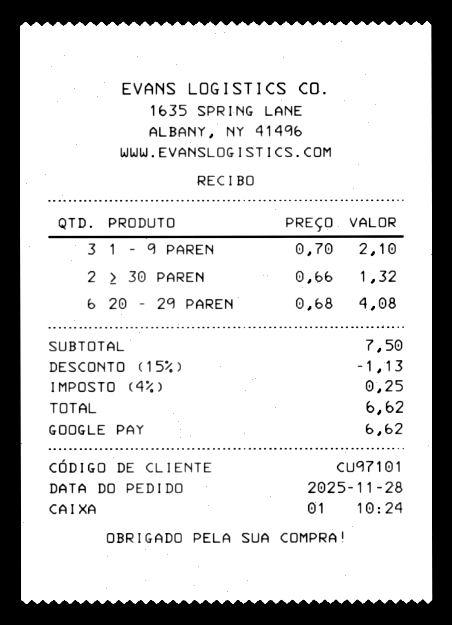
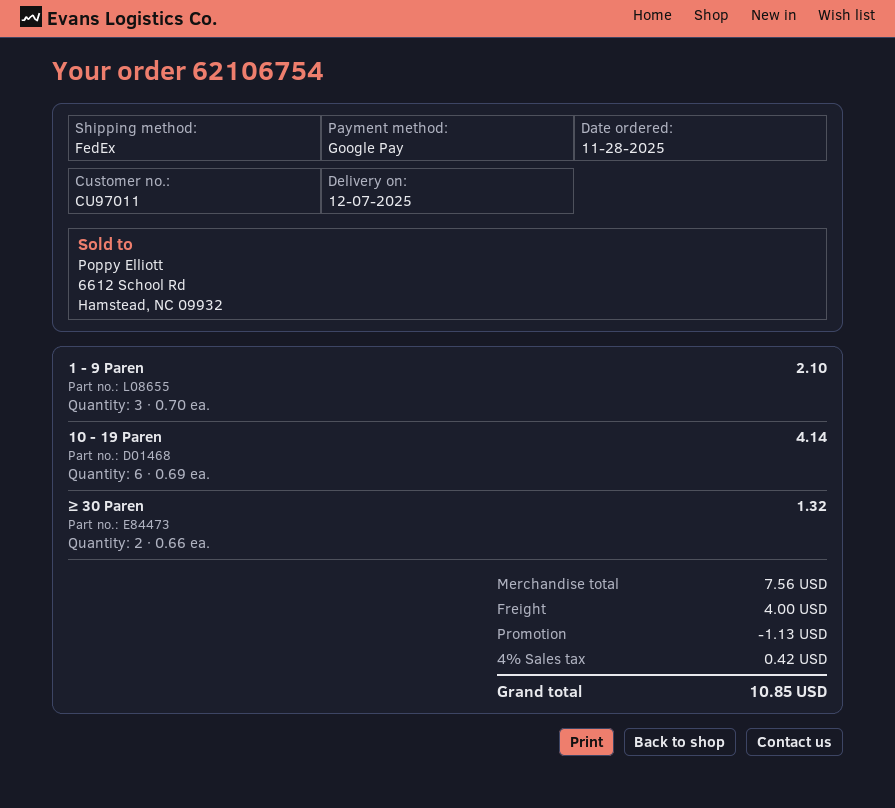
customer number: CU97101 -> CU97011
20 - 29 PAREN: 6 x 0.68 = 4.08 -> none
10 - 19 Paren: none -> 6 x 0.69 = 4.14
subtotal: 7.50 -> 7.56
shipping: none -> 4.00
tax: 4% = 0.25 -> 4% = 0.42
total: 6.62 -> 10.85

